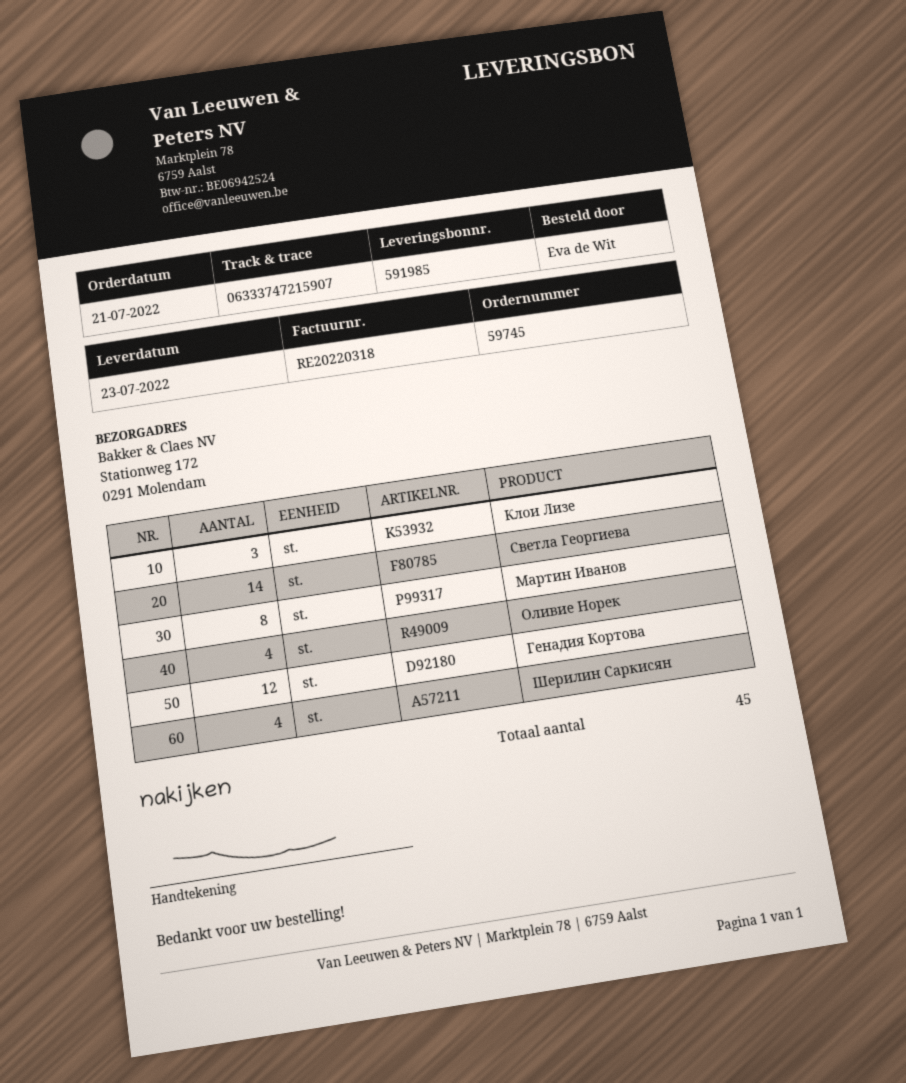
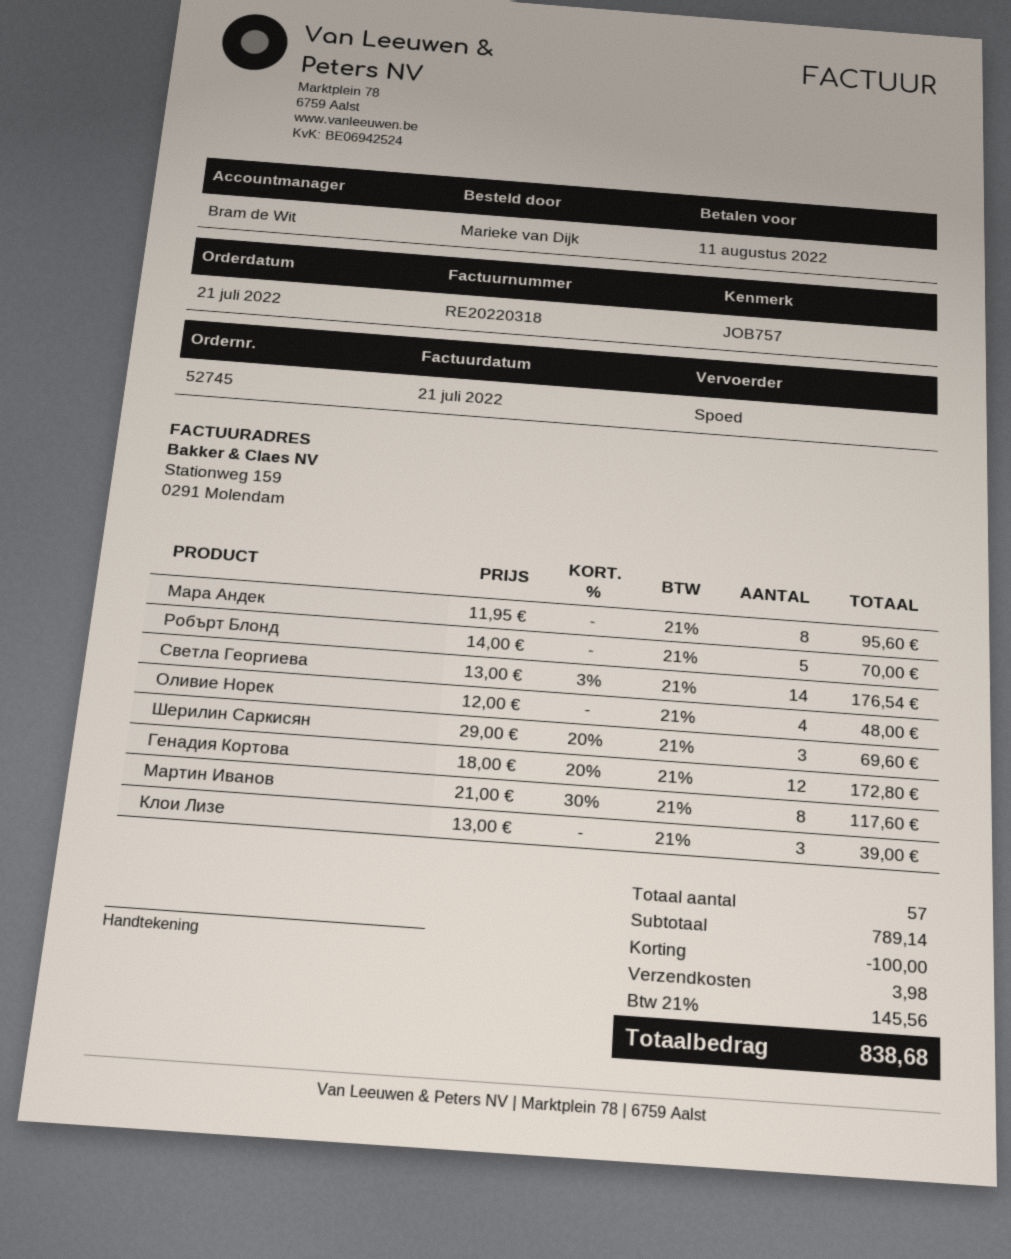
order number: 59745 -> 52745
ordered by: Eva de Wit -> Marieke van Dijk
Шерилин Саркисян: 4 -> 3
Мара Андек: none -> 8
Робърт Блонд: none -> 5
total quantity: 45 -> 57

